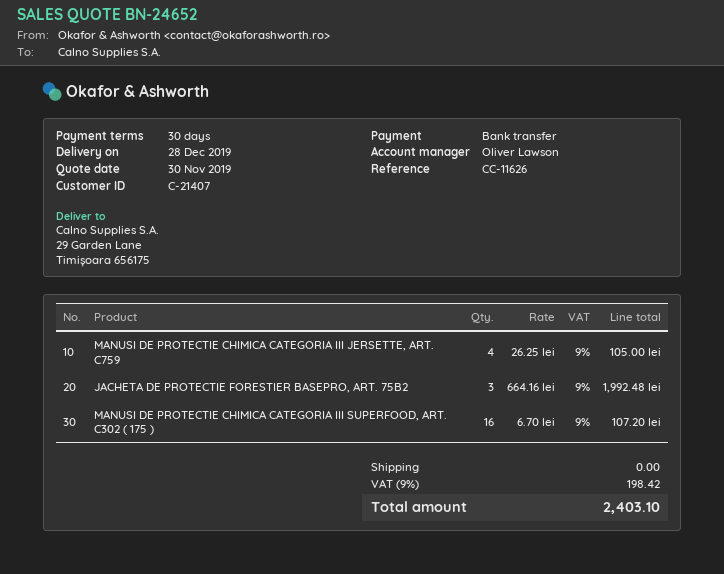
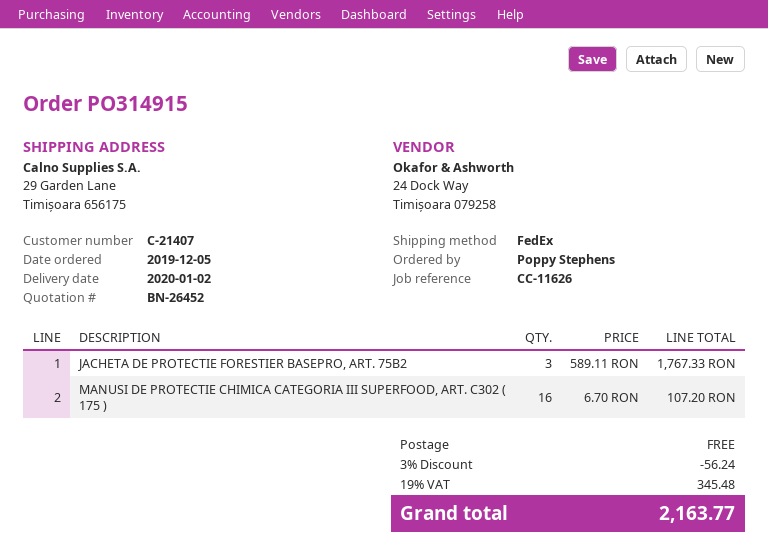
quote number: BN-24652 -> BN-26452
delivery date: 2019-12-28 -> 2020-01-02
MANUSI DE PROTECTIE CHIMICA CATEGORIA III JERSETTE, ART. C759: 4 x 26.25 = 105.00 -> none
JACHETA DE PROTECTIE FORESTIER BASEPRO, ART. 75B2: 3 x 664.16 = 1992.48 -> 3 x 589.11 = 1767.33
discount: none -> 3% = 56.24
tax: 9% = 198.42 -> 19% = 345.48
total: 2403.10 -> 2163.77

